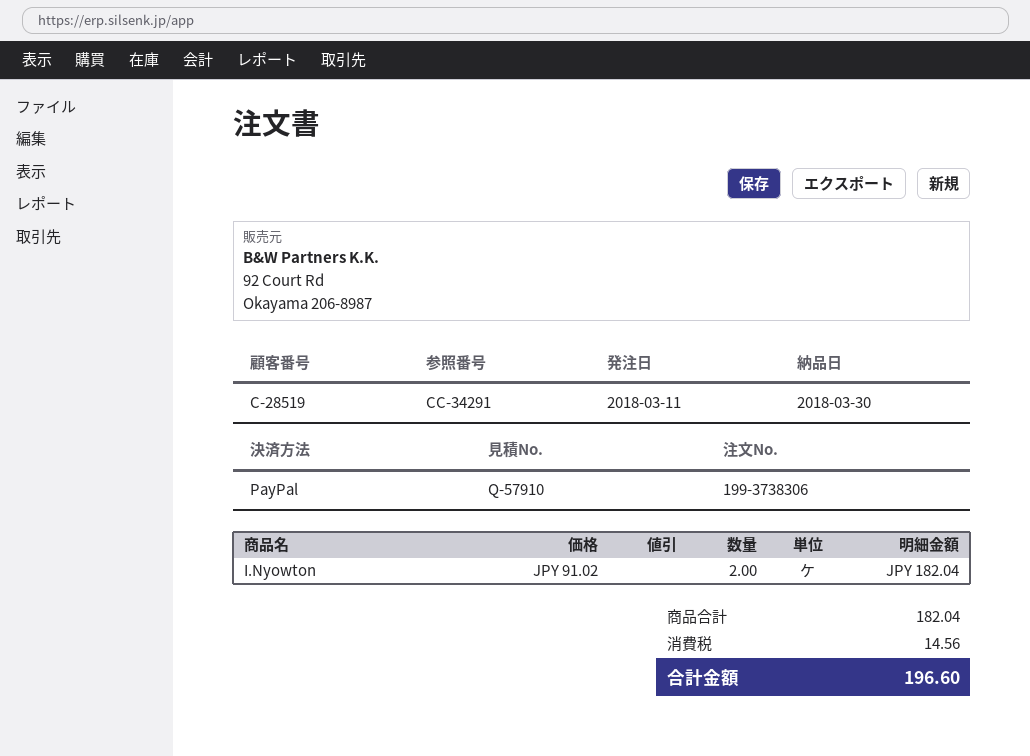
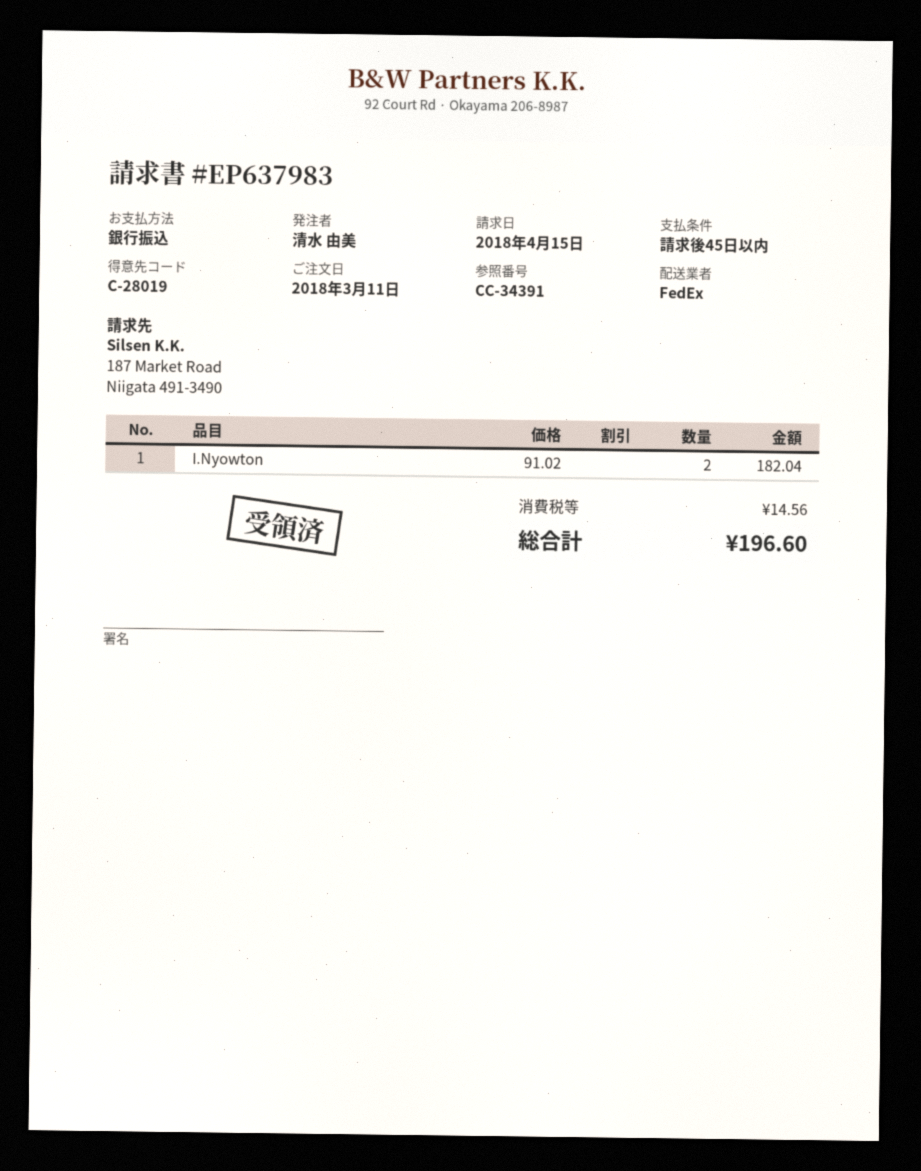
customer number: C-28519 -> C-28019
reference: CC-34291 -> CC-34391
payment method: PayPal -> bank transfer

